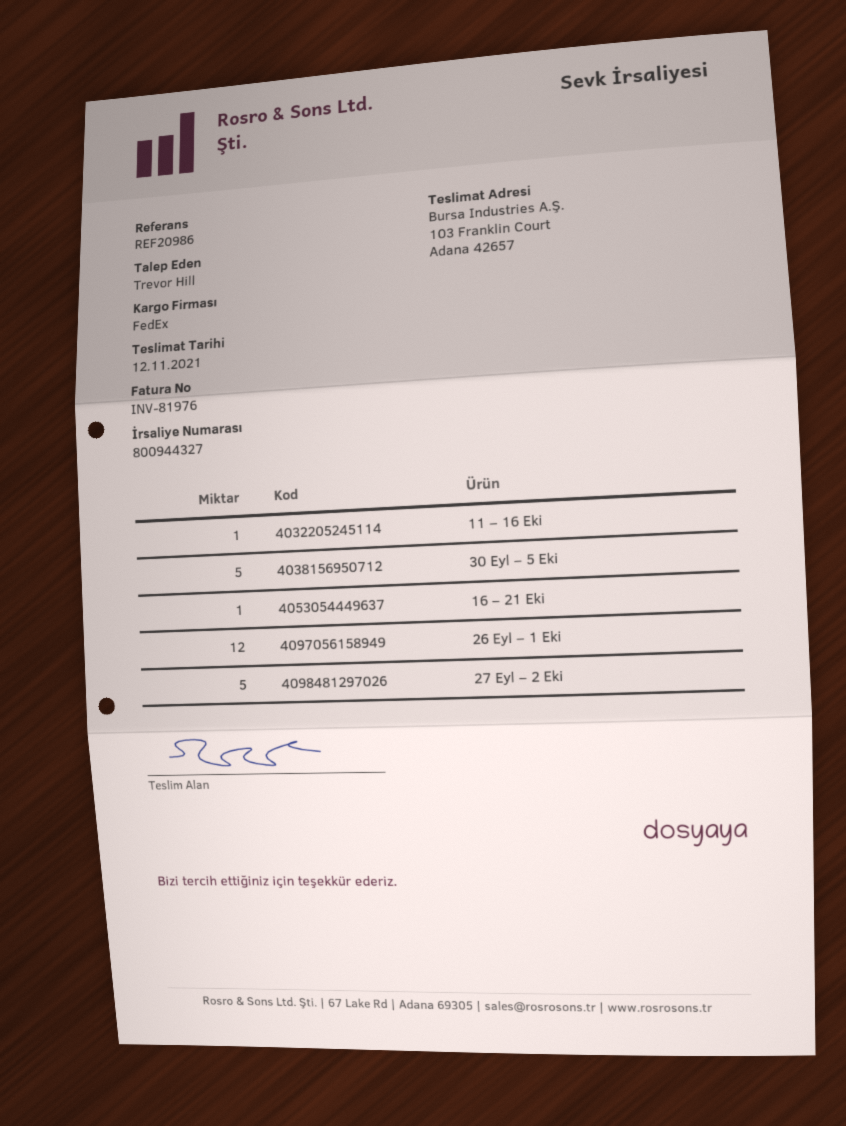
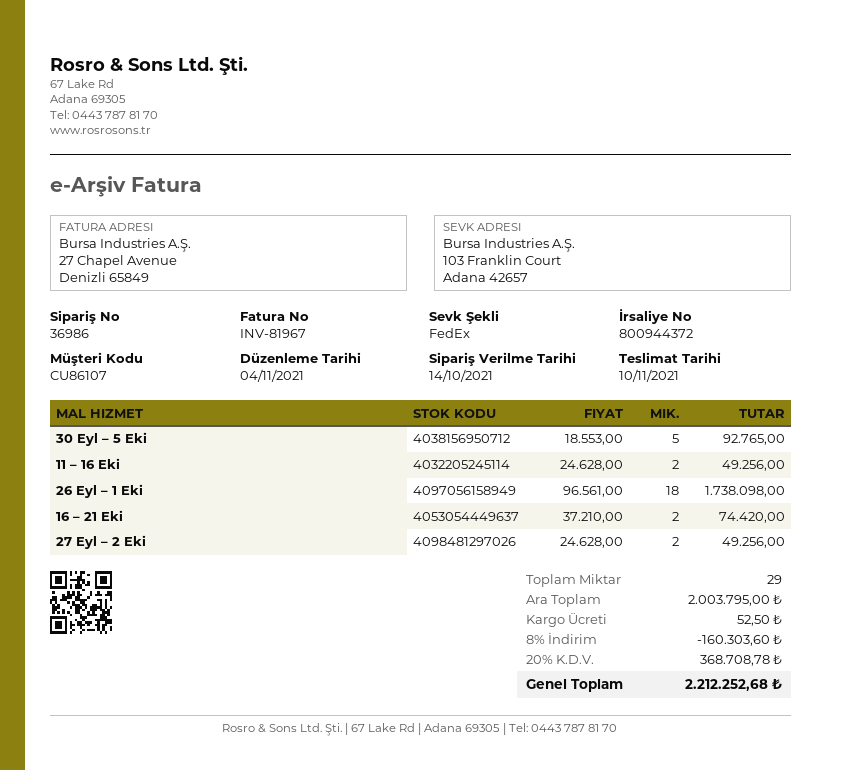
delivery note number: 800944327 -> 800944372
delivery date: 2021-11-12 -> 2021-11-10
invoice number: INV-81976 -> INV-81967
11 – 16 Eki: 1 -> 2
16 – 21 Eki: 1 -> 2
26 Eyl – 1 Eki: 12 -> 18
27 Eyl – 2 Eki: 5 -> 2

